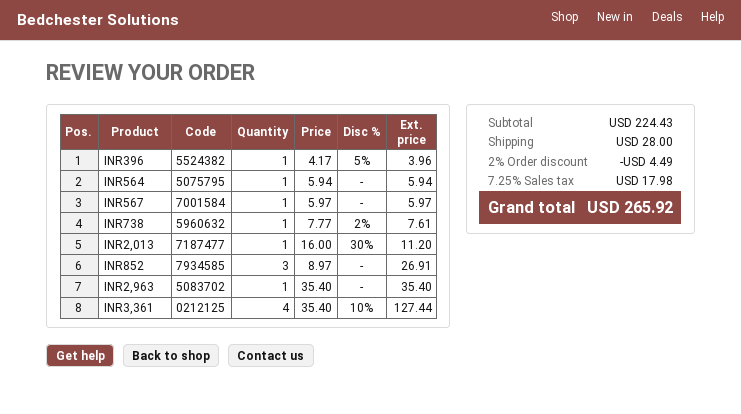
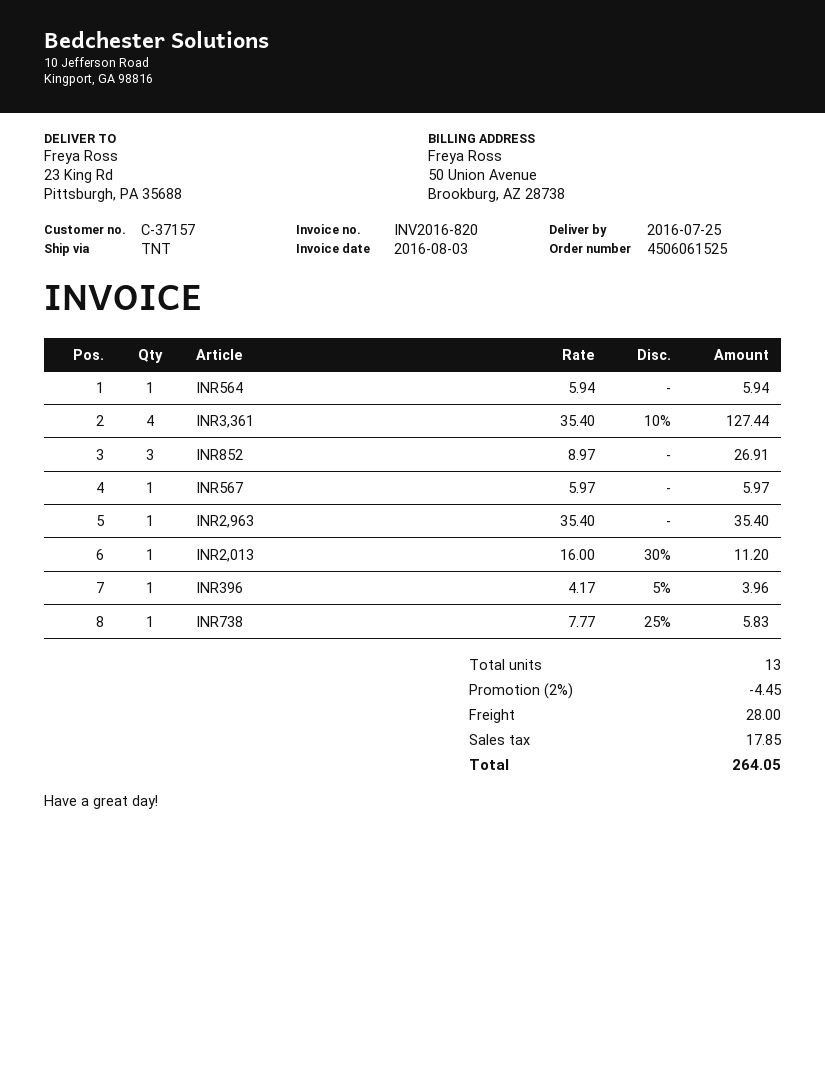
INR738: 1 x 7.77 - 2% = 7.61 -> 1 x 7.77 - 25% = 5.83
discount: 2% = 4.49 -> 2% = 4.45
tax: 17.98 -> 17.85
total: 265.92 -> 264.05

